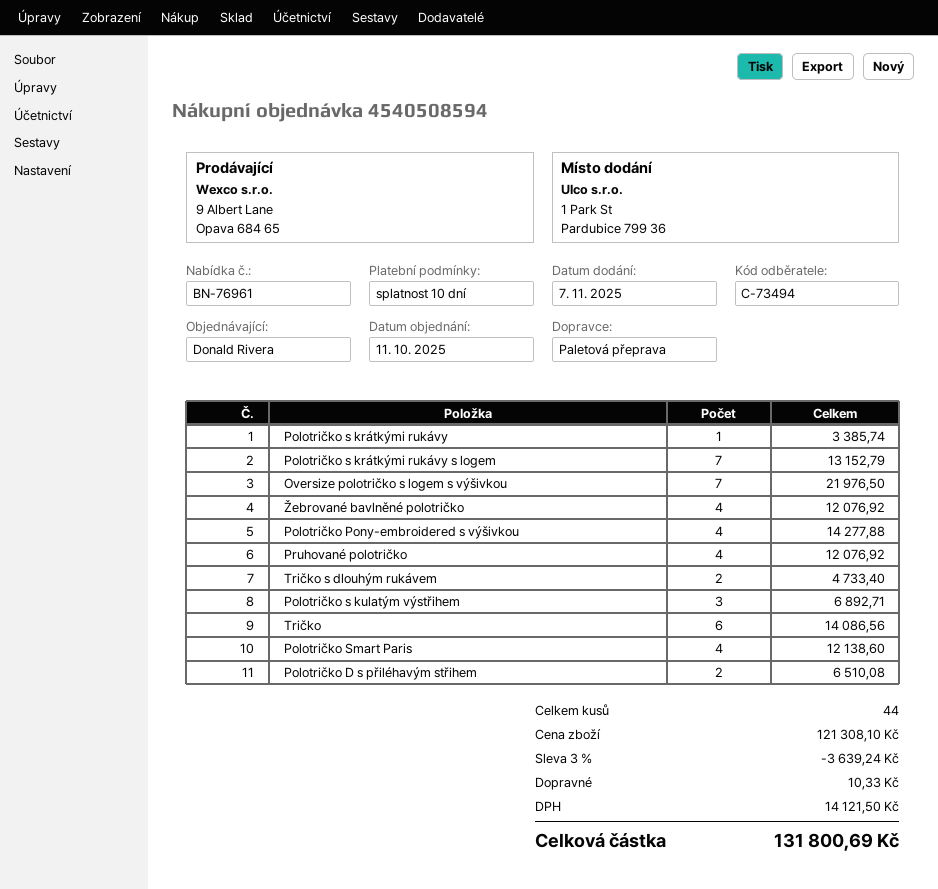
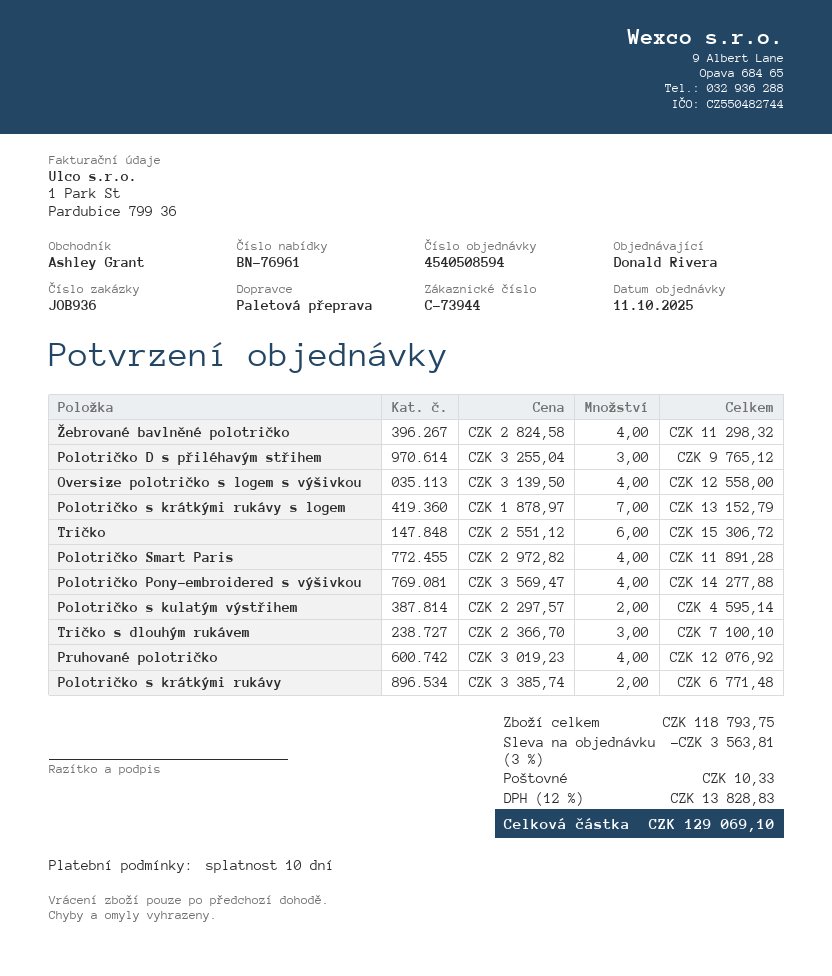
customer number: C-73494 -> C-73944
Polotričko s krátkými rukávy: 1 for 3385.74 -> 2 for 6771.48
Oversize polotričko s logem s výšivkou: 7 for 21976.50 -> 4 for 12558.00
Žebrované bavlněné polotričko: 4 for 12076.92 -> 4 for 11298.32
Tričko s dlouhým rukávem: 2 for 4733.40 -> 3 for 7100.10
Polotričko s kulatým výstřihem: 3 for 6892.71 -> 2 for 4595.14
Tričko: 6 for 14086.56 -> 6 for 15306.72
Polotričko Smart Paris: 4 for 12138.60 -> 4 for 11891.28
Polotričko D s přiléhavým střihem: 2 for 6510.08 -> 3 for 9765.12
subtotal: 121308.10 -> 118793.75
discount: 3% = 3639.24 -> 3% = 3563.81
tax: 14121.50 -> 13828.83
total: 131800.69 -> 129069.10

